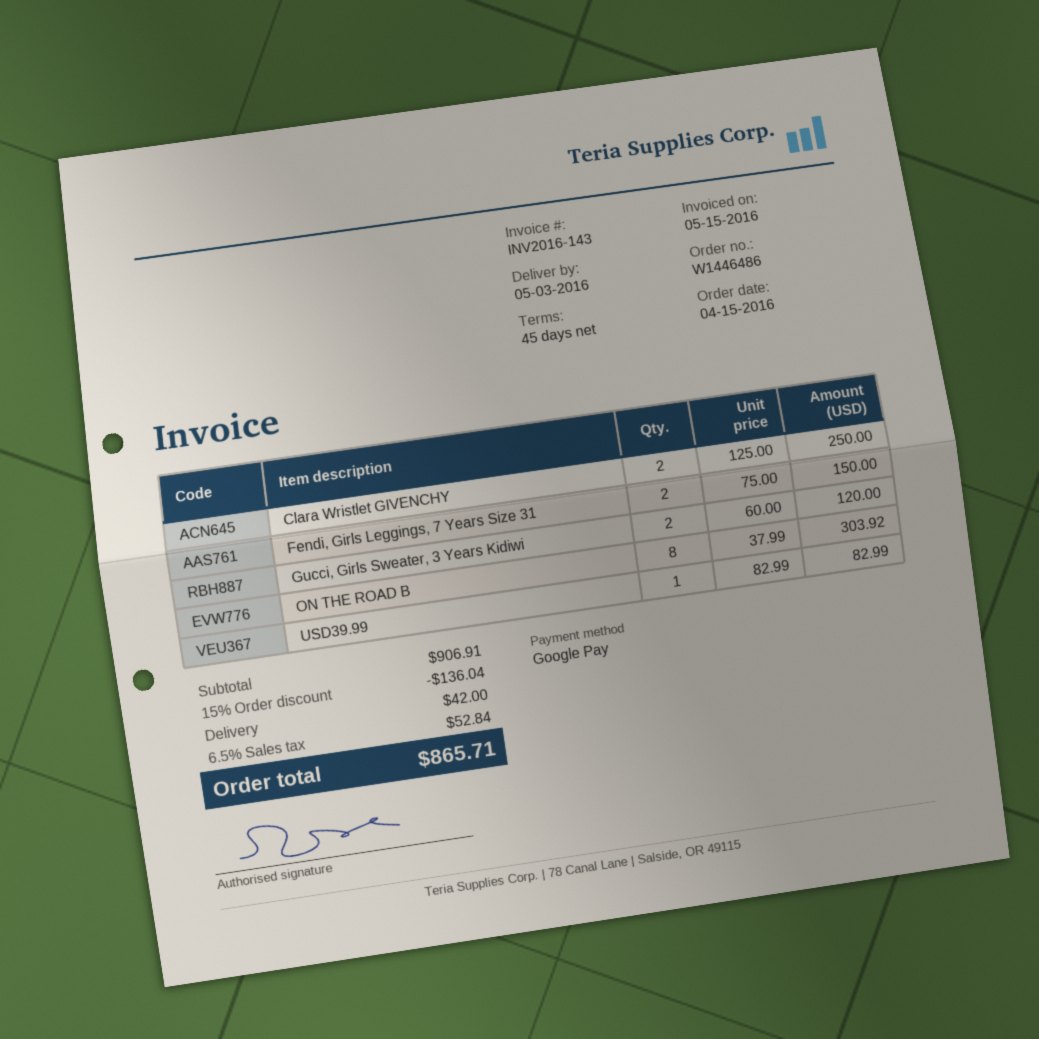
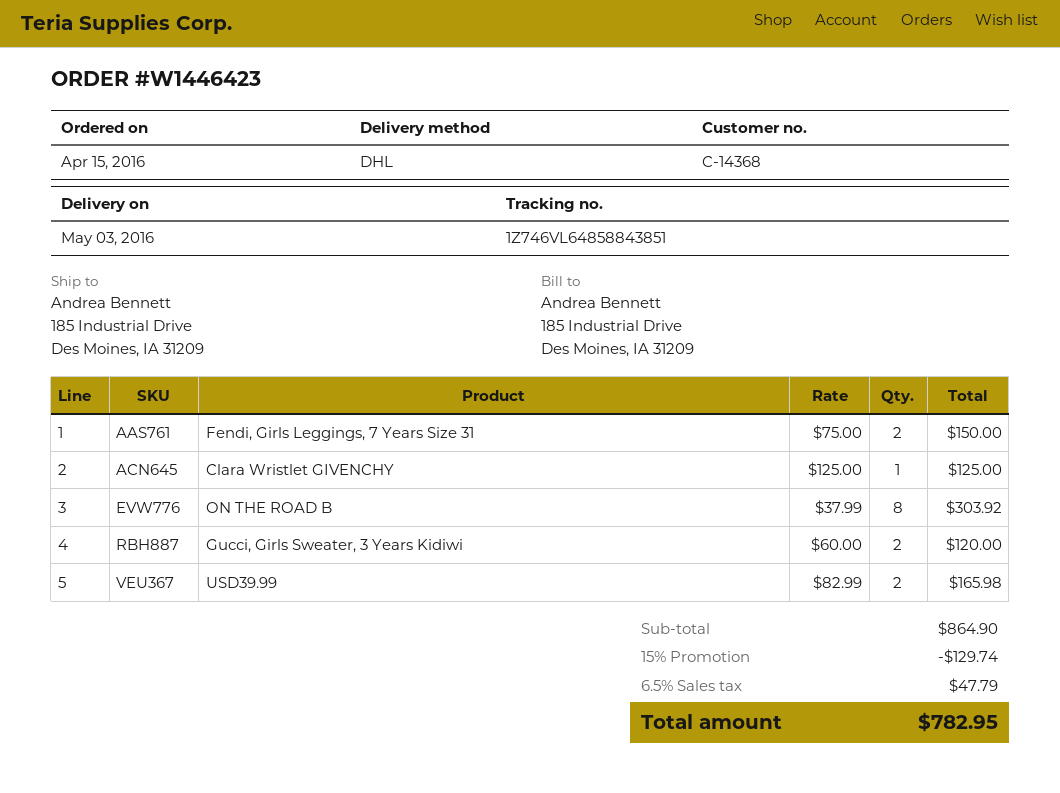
order number: W1446486 -> W1446423
Clara Wristlet GIVENCHY: 2 x 125.00 = 250.00 -> 1 x 125.00 = 125.00
USD39.99: 1 x 82.99 = 82.99 -> 2 x 82.99 = 165.98
subtotal: 906.91 -> 864.90
discount: 15% = 136.04 -> 15% = 129.74
shipping: 42.00 -> none
tax: 6.5% = 52.84 -> 6.5% = 47.79
total: 865.71 -> 782.95

